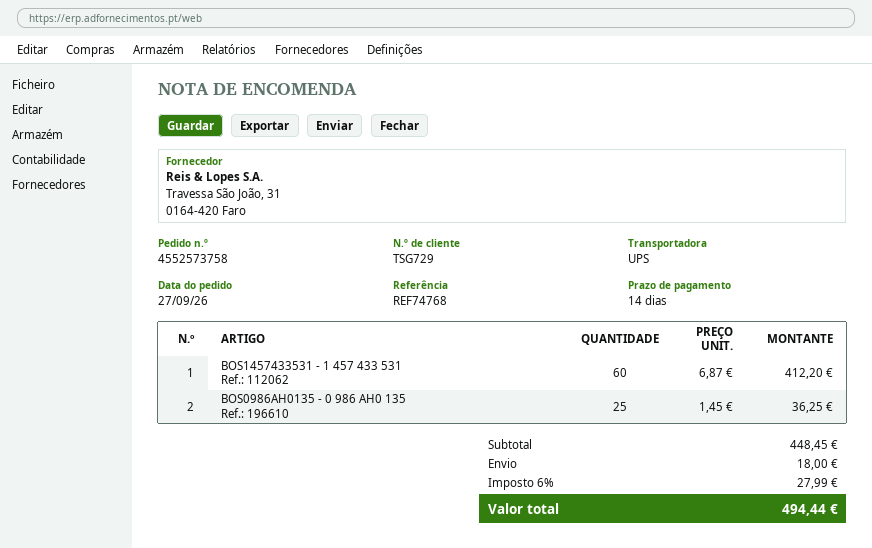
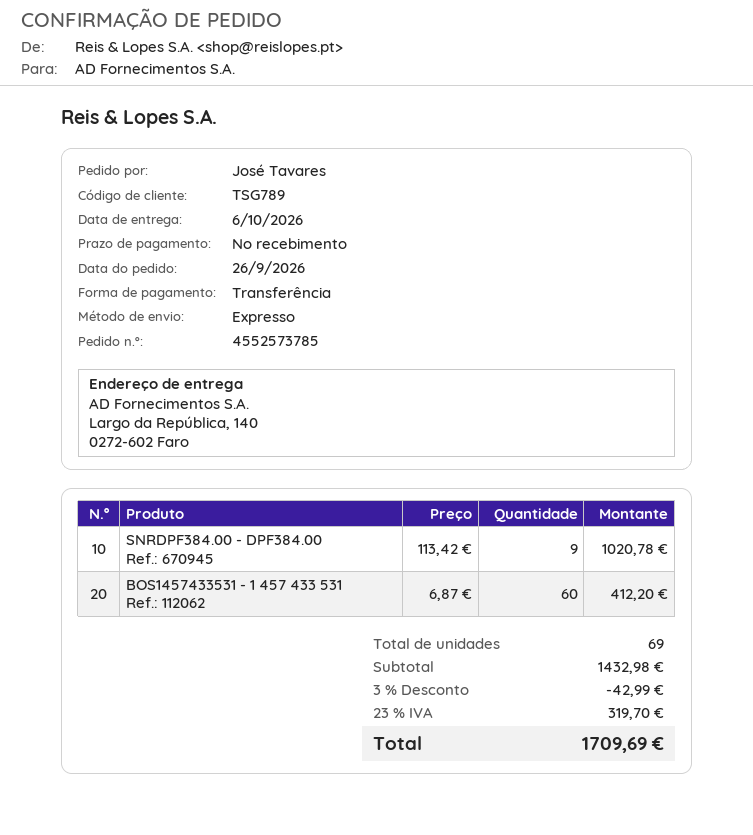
order number: 4552573758 -> 4552573785
order date: 2026-09-27 -> 2026-09-26
payment terms: 14 days -> on receipt
customer number: TSG729 -> TSG789
shipping method: UPS -> express
BOS0986AH0135 - 0 986 AH0 135: 25 x 1.45 = 36.25 -> none
SNRDPF384.00 - DPF384.00: none -> 9 x 113.42 = 1020.78
subtotal: 448.45 -> 1432.98
discount: none -> 3% = 42.99
shipping: 18.00 -> none
tax: 6% = 27.99 -> 23% = 319.70
total: 494.44 -> 1709.69

